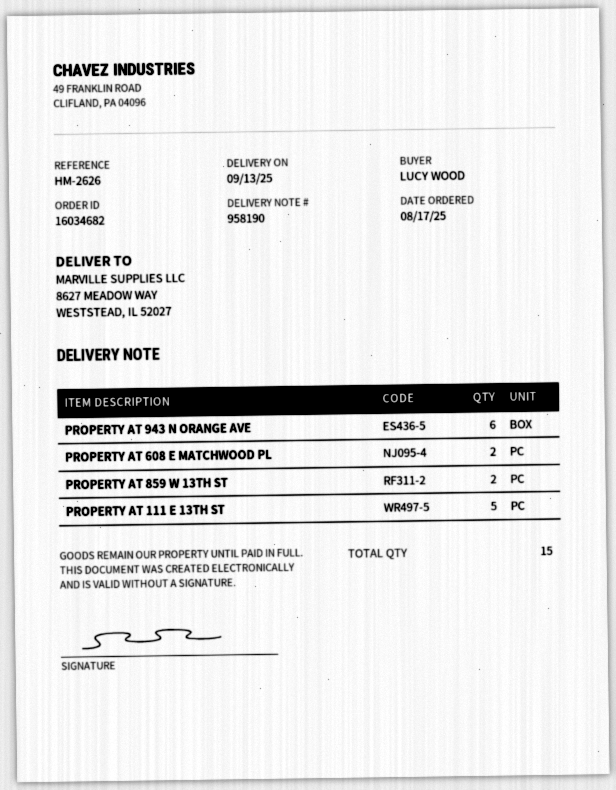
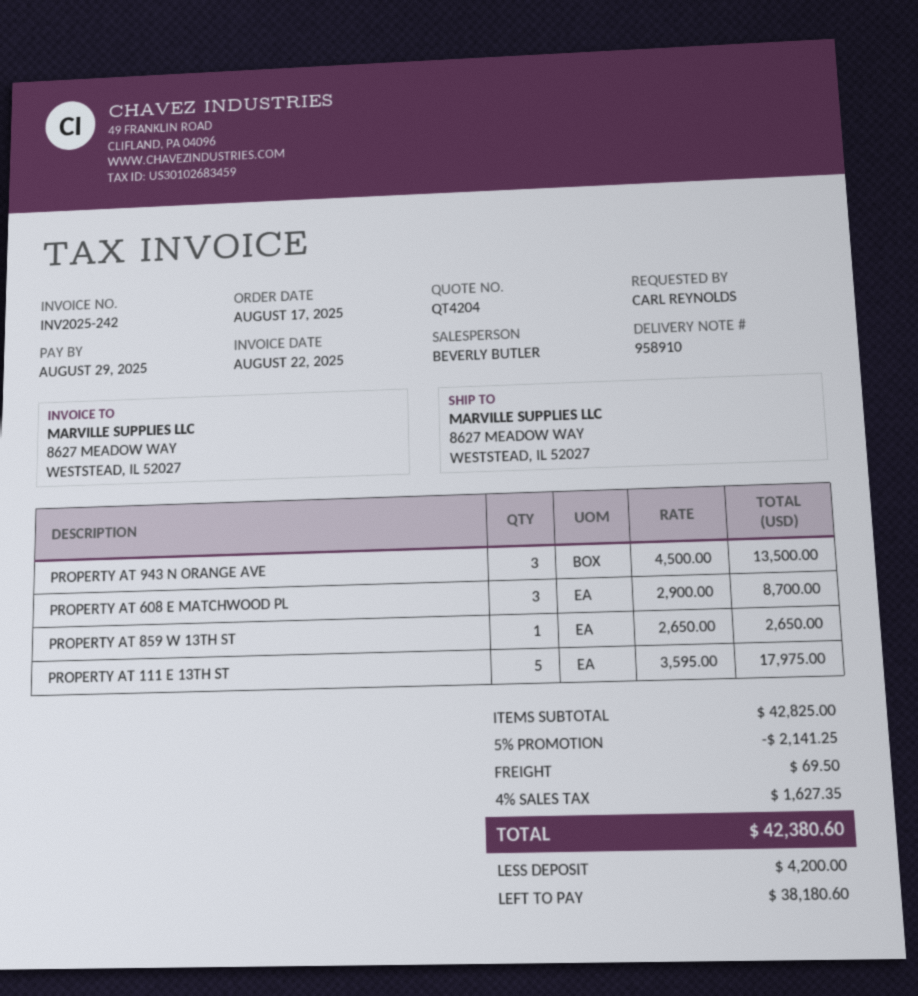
delivery note number: 958190 -> 958910
ordered by: LUCY WOOD -> CARL REYNOLDS
PROPERTY AT 943 N ORANGE AVE: 6 -> 3
PROPERTY AT 608 E MATCHWOOD PL: 2 -> 3
PROPERTY AT 859 W 13TH ST: 2 -> 1

